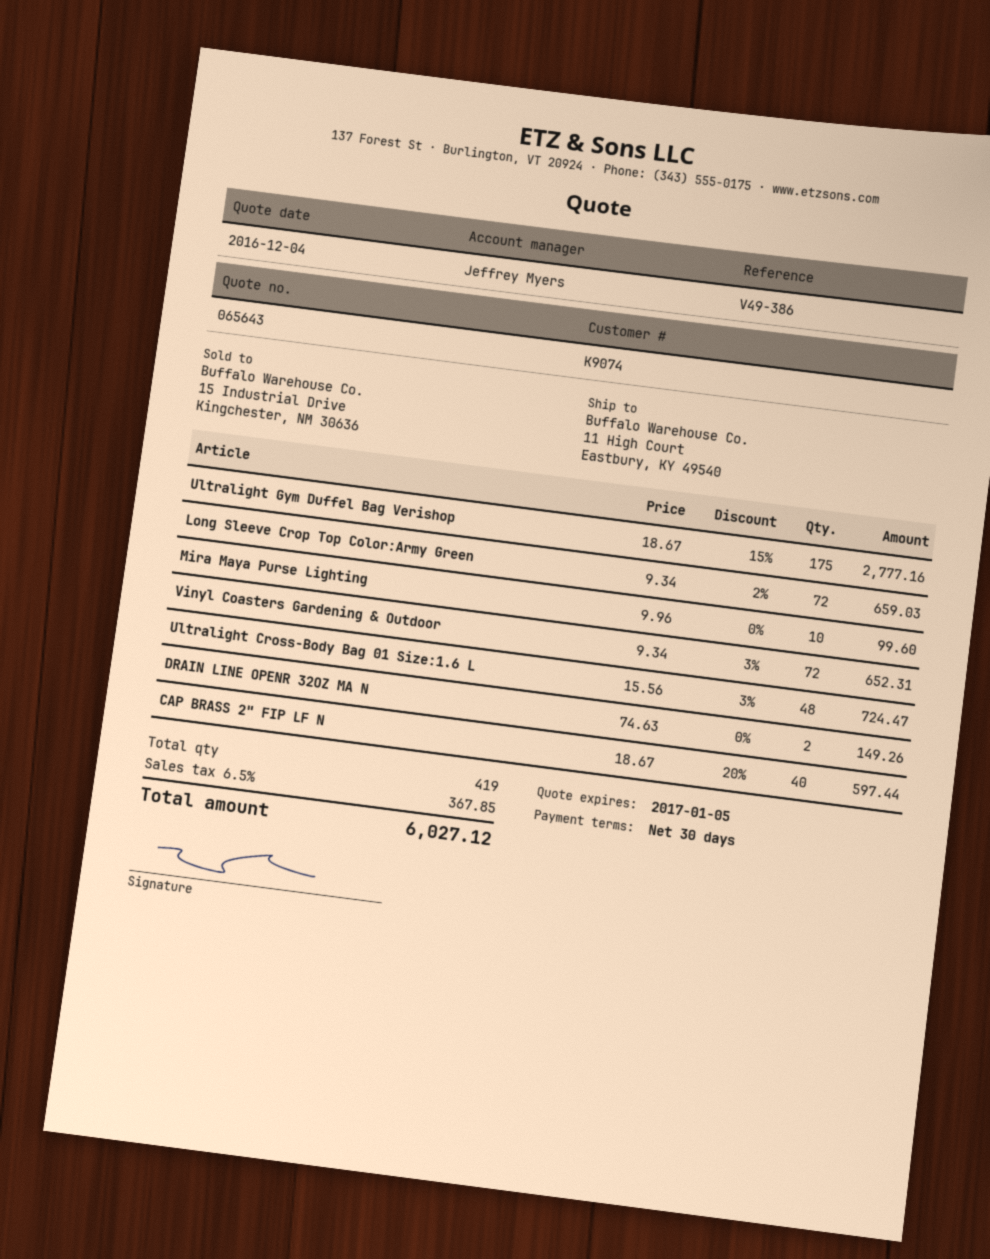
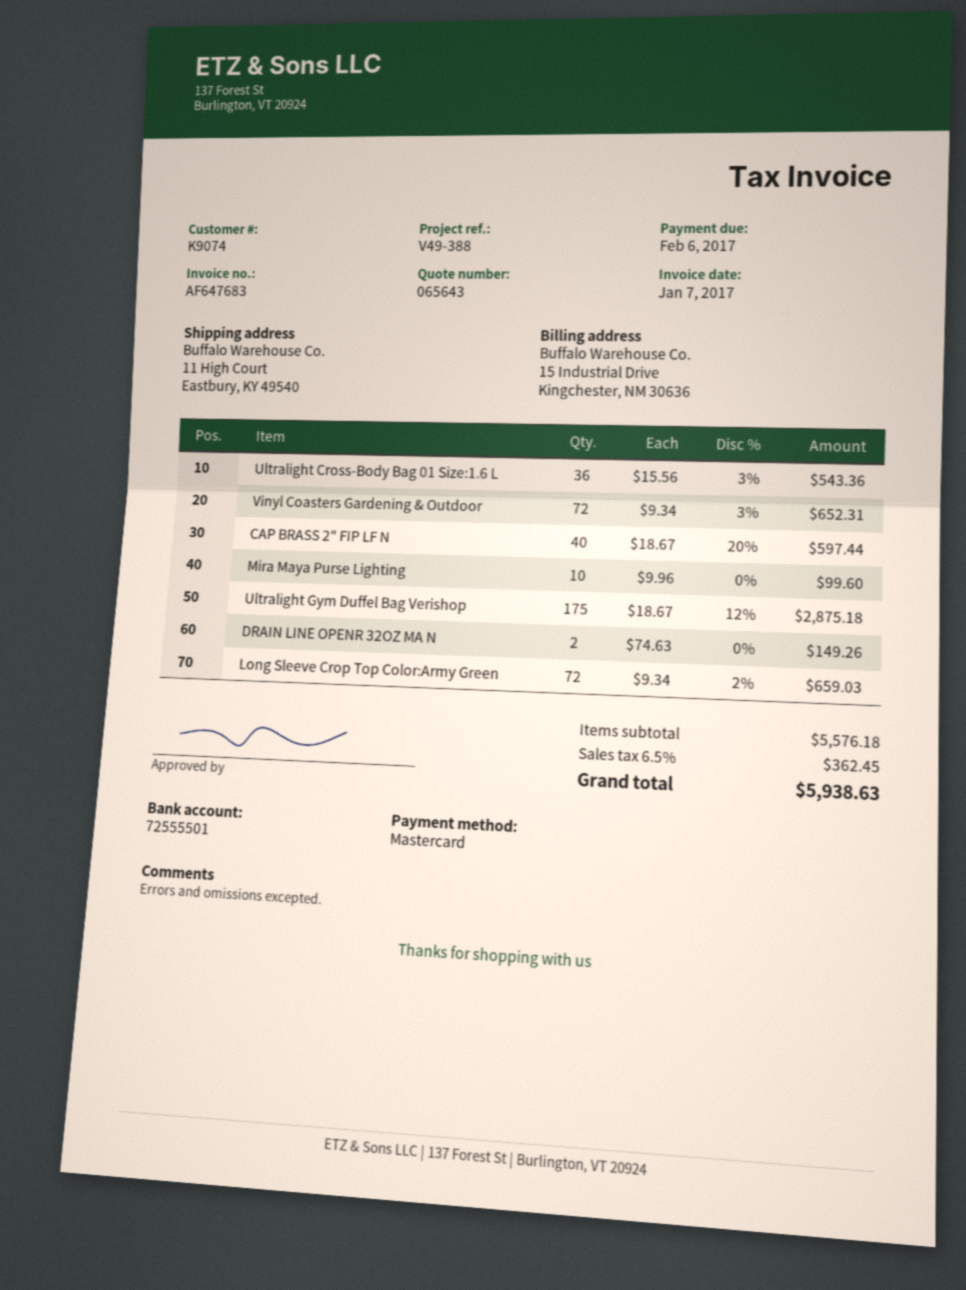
reference: V49-386 -> V49-388
Ultralight Gym Duffel Bag Verishop: 175 x 18.67 - 15% = 2777.16 -> 175 x 18.67 - 12% = 2875.18
Ultralight Cross-Body Bag 01 Size:1.6 L: 48 x 15.56 - 3% = 724.47 -> 36 x 15.56 - 3% = 543.36
tax: 6.5% = 367.85 -> 6.5% = 362.45
total: 6027.12 -> 5938.63

